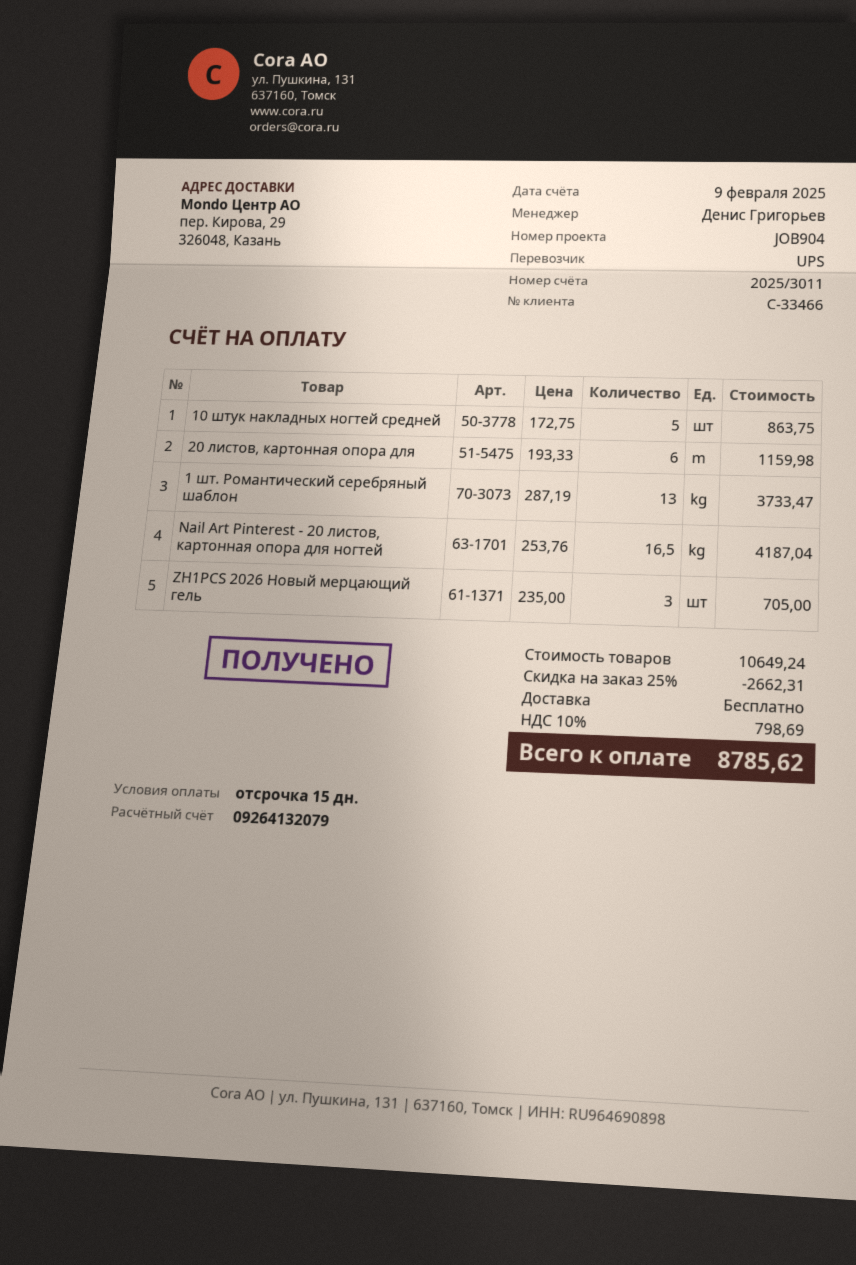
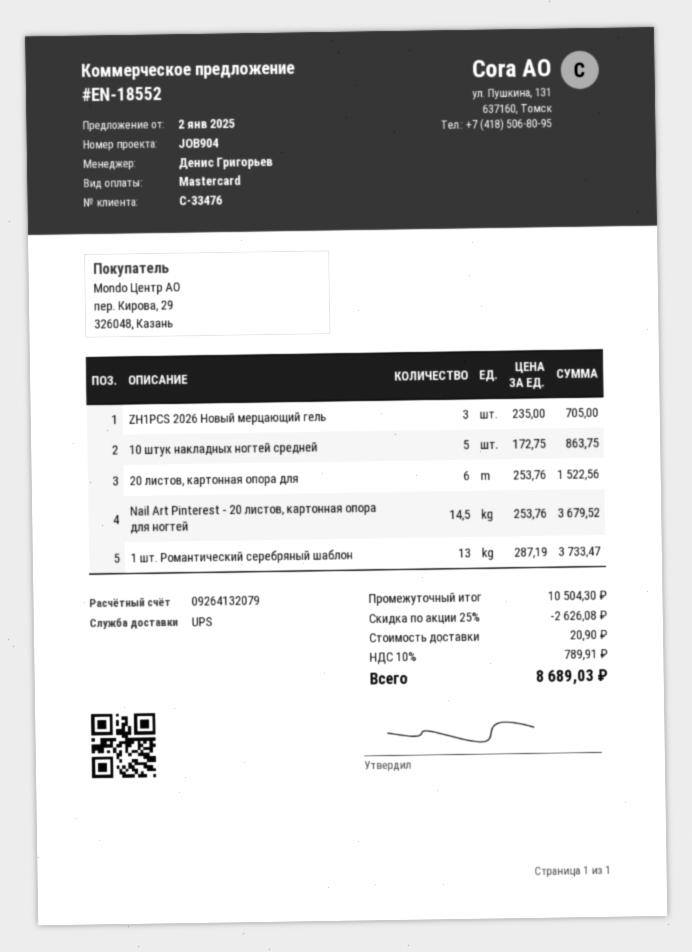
customer number: C-33466 -> C-33476
20 листов, картонная опора для: 6 x 193.33 = 1159.98 -> 6 x 253.76 = 1522.56
Nail Art Pinterest - 20 листов, картонная опора для ногтей: 16.5 x 253.76 = 4187.04 -> 14.5 x 253.76 = 3679.52
subtotal: 10649.24 -> 10504.30
discount: 25% = 2662.31 -> 25% = 2626.08
shipping: 0.00 -> 20.90
tax: 10% = 798.69 -> 10% = 789.91
total: 8785.62 -> 8689.03

